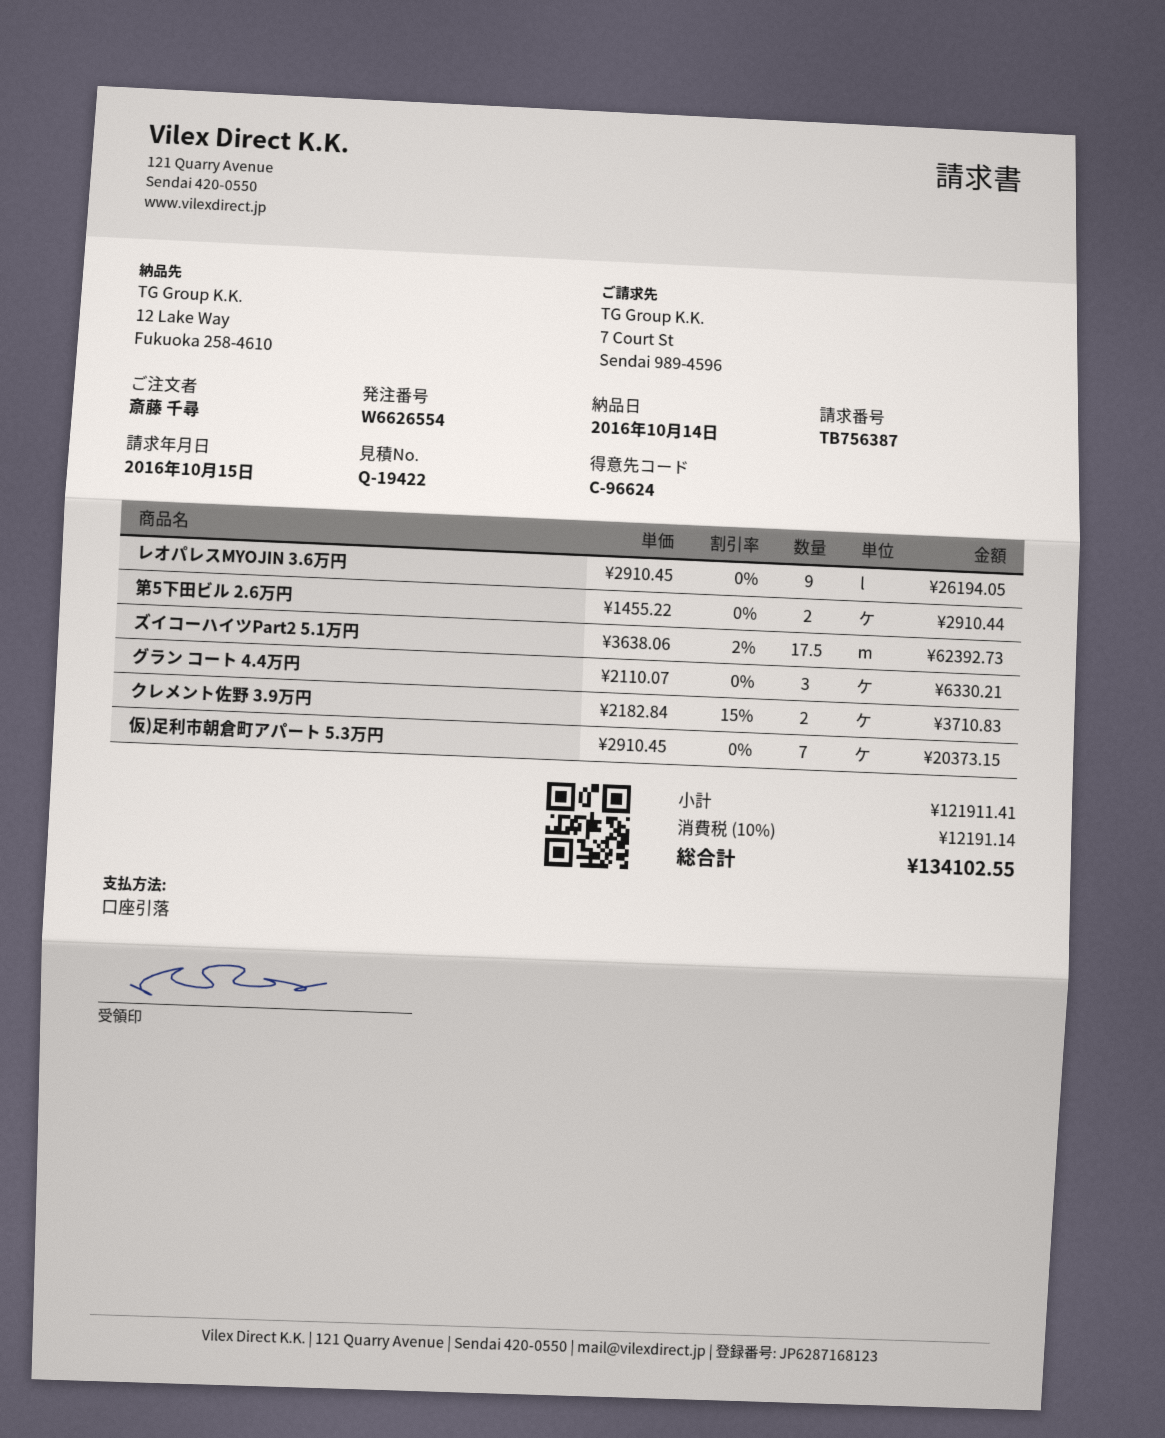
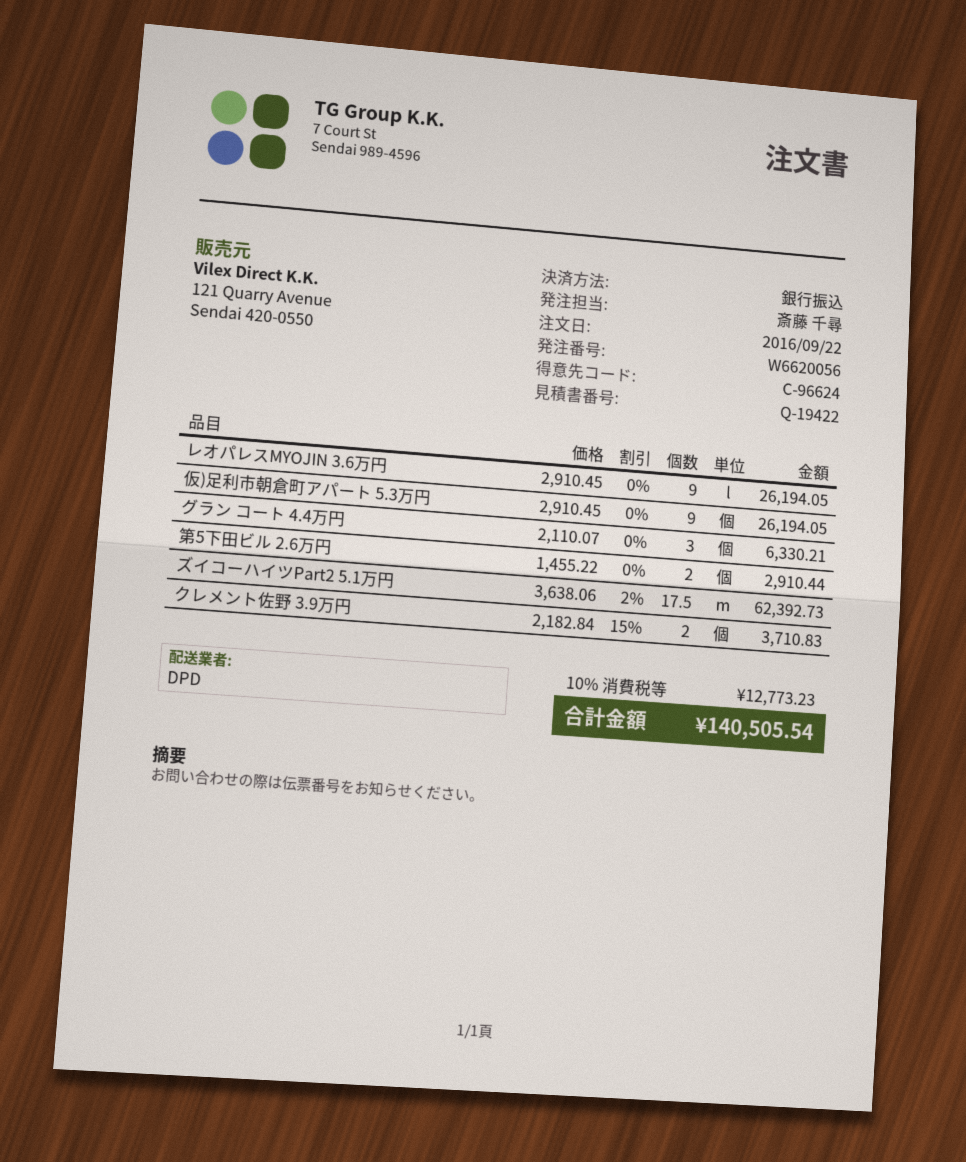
order number: W6626554 -> W6620056
payment method: direct debit -> bank transfer
仮)足利市朝倉町アパート 5.3万円: 7 x 2910.45 = 20373.15 -> 9 x 2910.45 = 26194.05
tax: 10% = 12191.14 -> 10% = 12773.23
total: 134102.55 -> 140505.54

